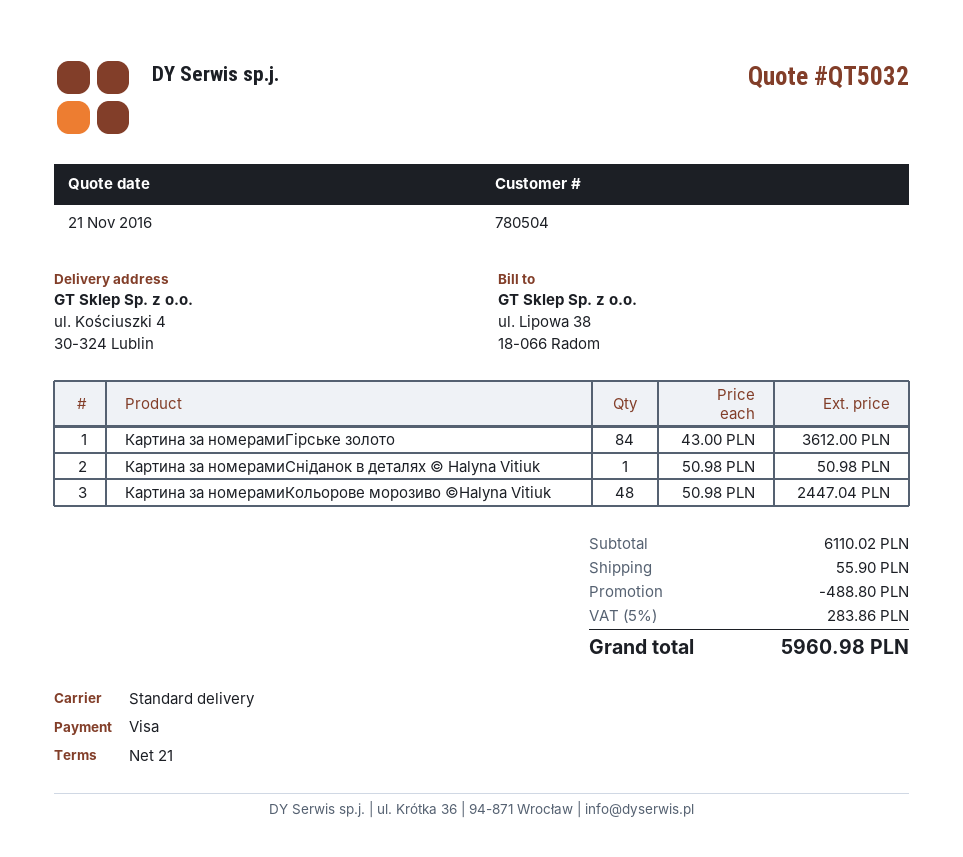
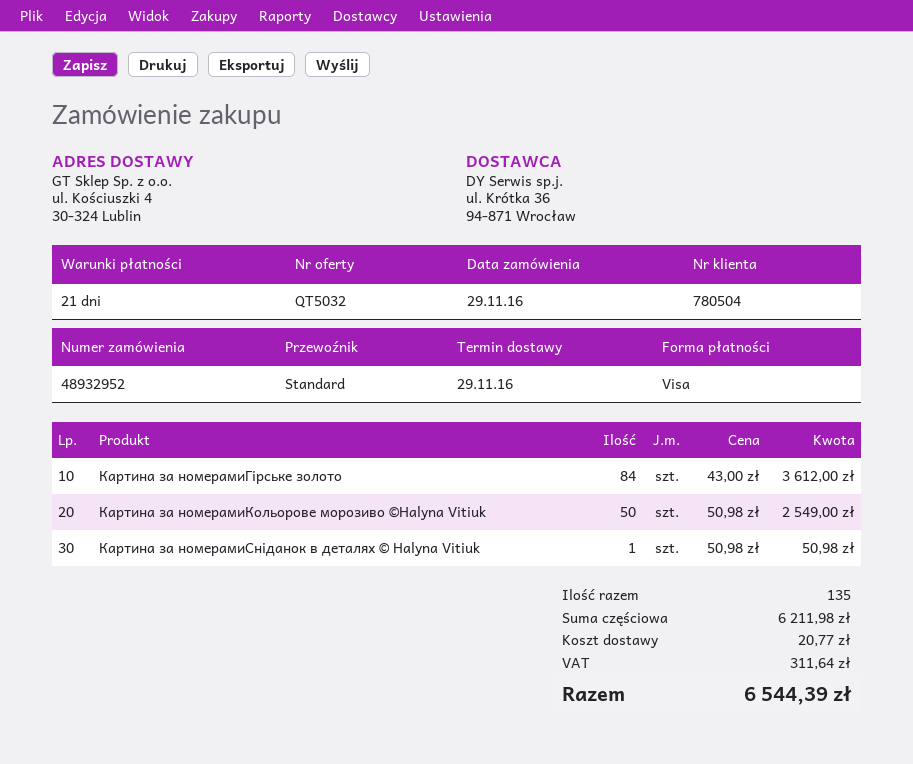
Картина за номерамиКольорове морозиво ©Halyna Vitiuk: 48 x 50.98 = 2447.04 -> 50 x 50.98 = 2549.00
subtotal: 6110.02 -> 6211.98
discount: 488.80 -> none
shipping: 55.90 -> 20.77
tax: 283.86 -> 311.64
total: 5960.98 -> 6544.39

